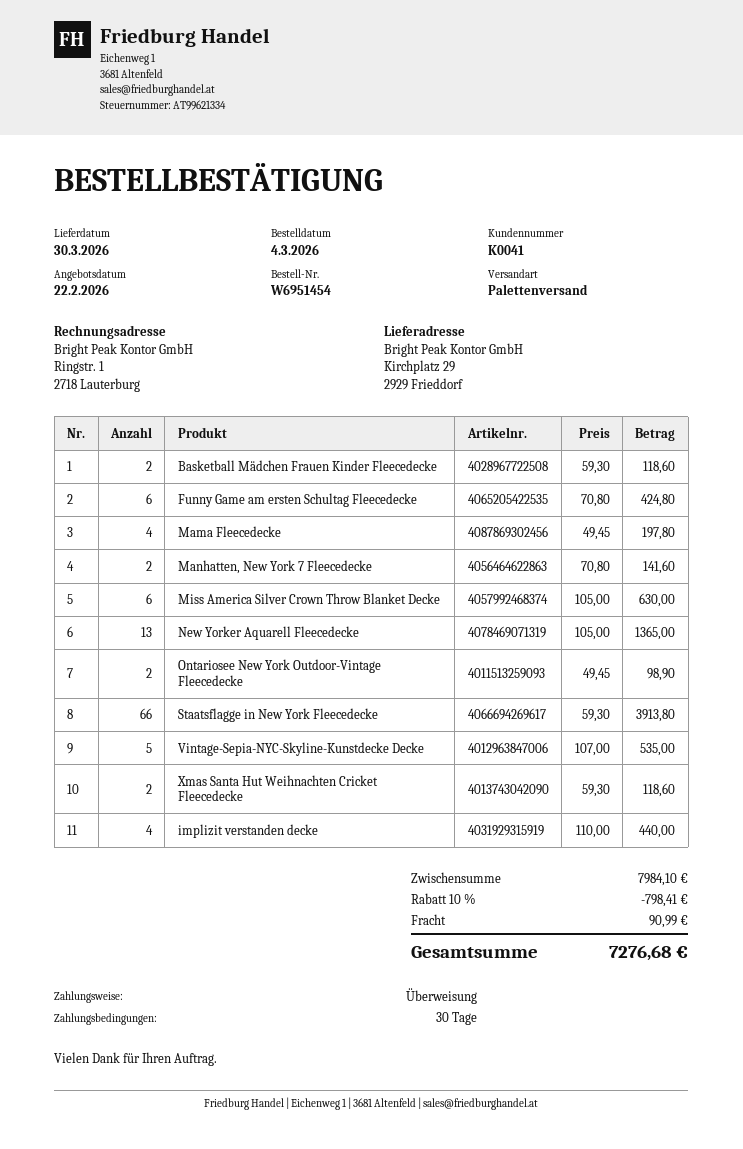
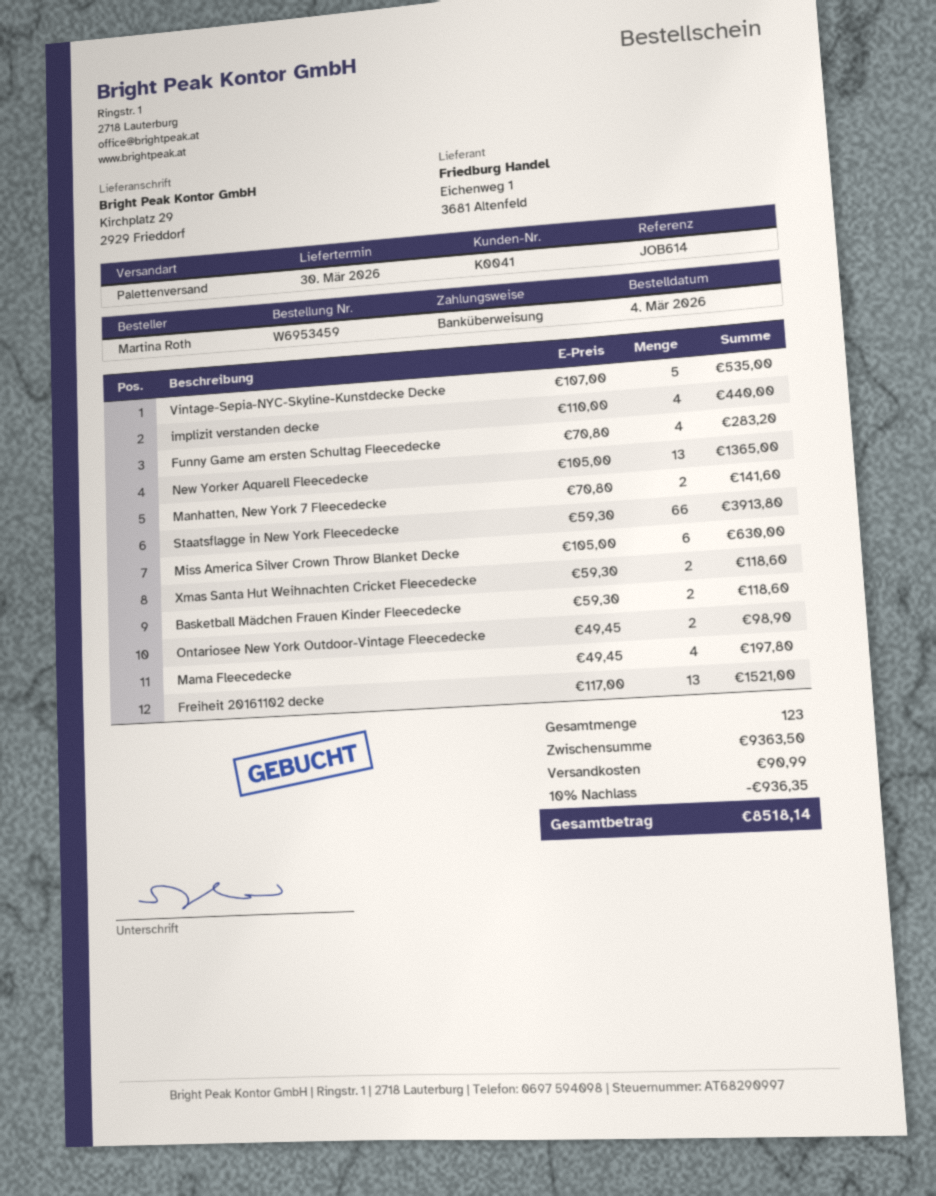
order number: W6951454 -> W6953459
Funny Game am ersten Schultag Fleecedecke: 6 x 70.80 = 424.80 -> 4 x 70.80 = 283.20
Freiheit 20161102 decke: none -> 13 x 117.00 = 1521.00
subtotal: 7984.10 -> 9363.50
discount: 10% = 798.41 -> 10% = 936.35
total: 7276.68 -> 8518.14

